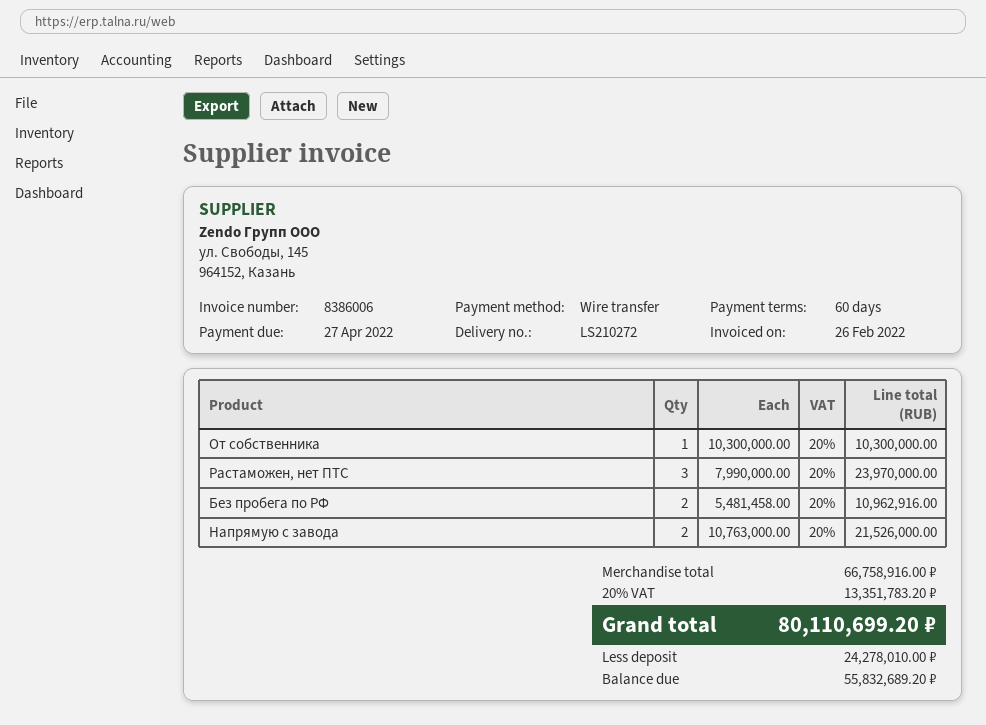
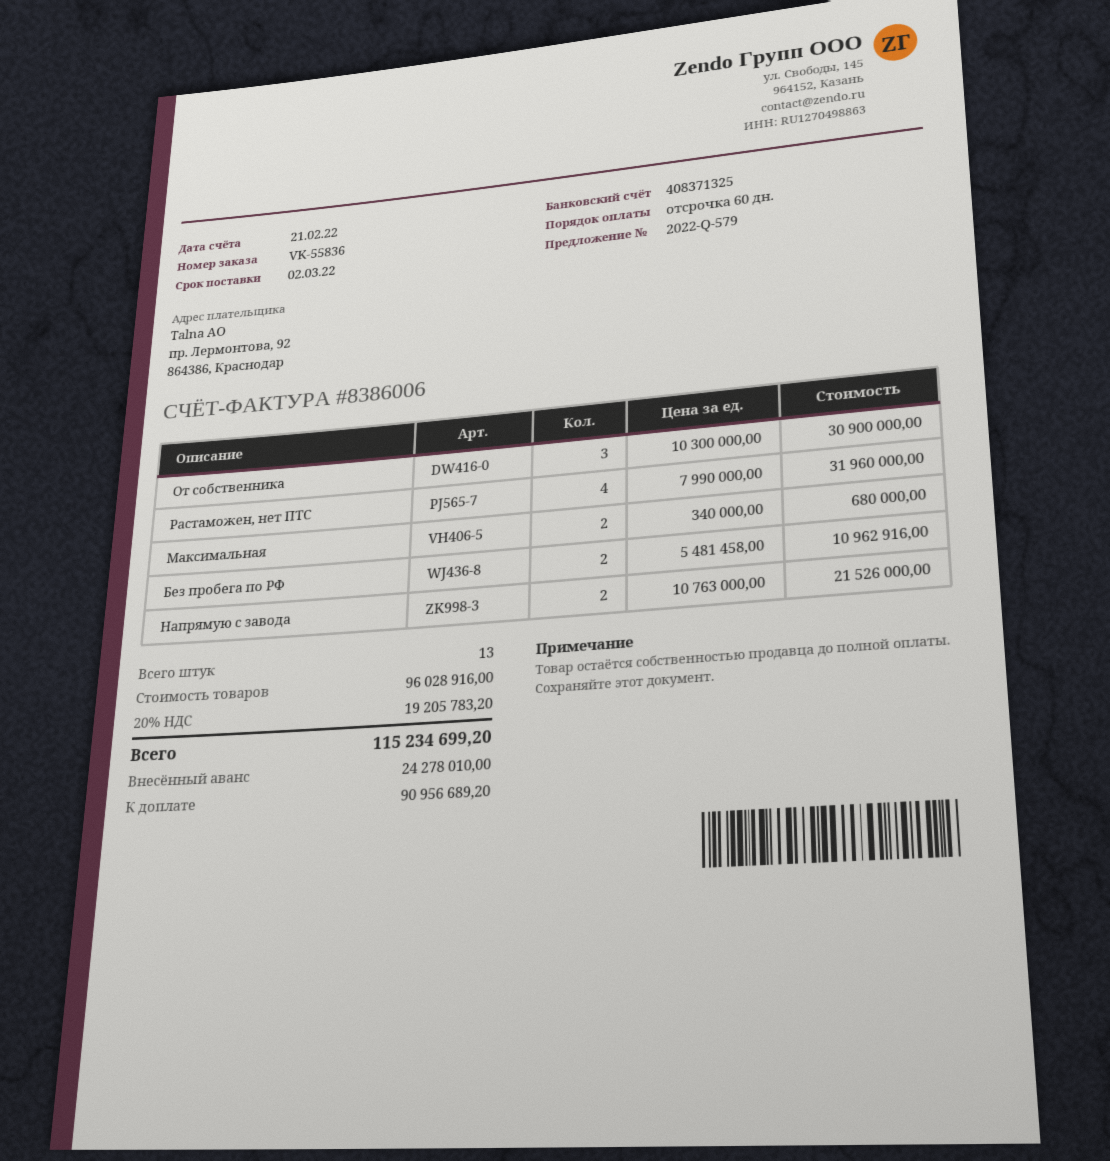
invoice date: 2022-02-26 -> 2022-02-21
От собственника: 1 x 10300000.00 = 10300000.00 -> 3 x 10300000.00 = 30900000.00
Растаможен, нет ПТС: 3 x 7990000.00 = 23970000.00 -> 4 x 7990000.00 = 31960000.00
Максимальная: none -> 2 x 340000.00 = 680000.00
subtotal: 66758916.00 -> 96028916.00
tax: 20% = 13351783.20 -> 20% = 19205783.20
total: 80110699.20 -> 115234699.20
balance: 55832689.20 -> 90956689.20

